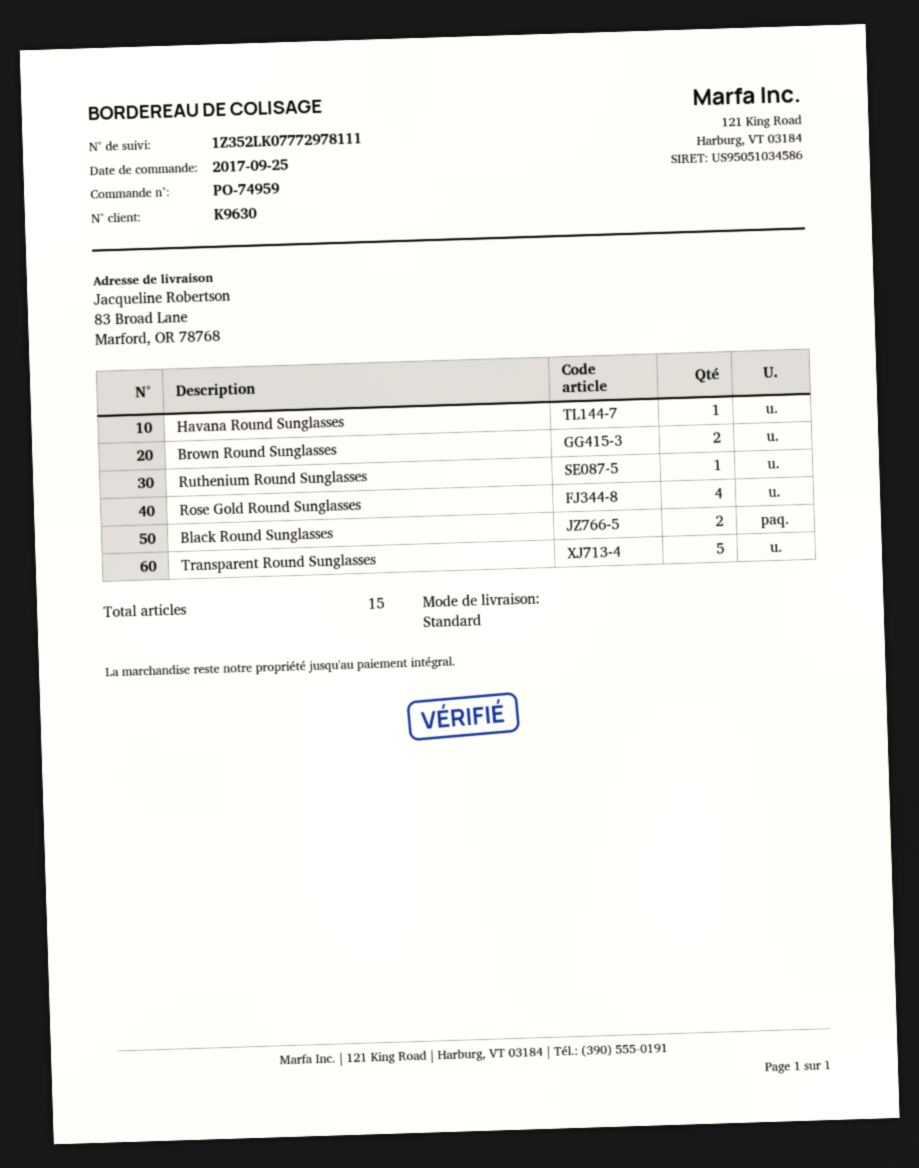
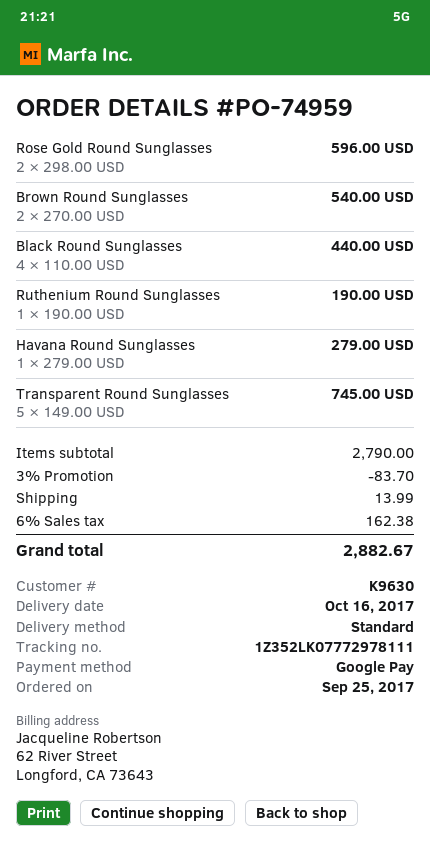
Rose Gold Round Sunglasses: 4 -> 2
Black Round Sunglasses: 2 -> 4

